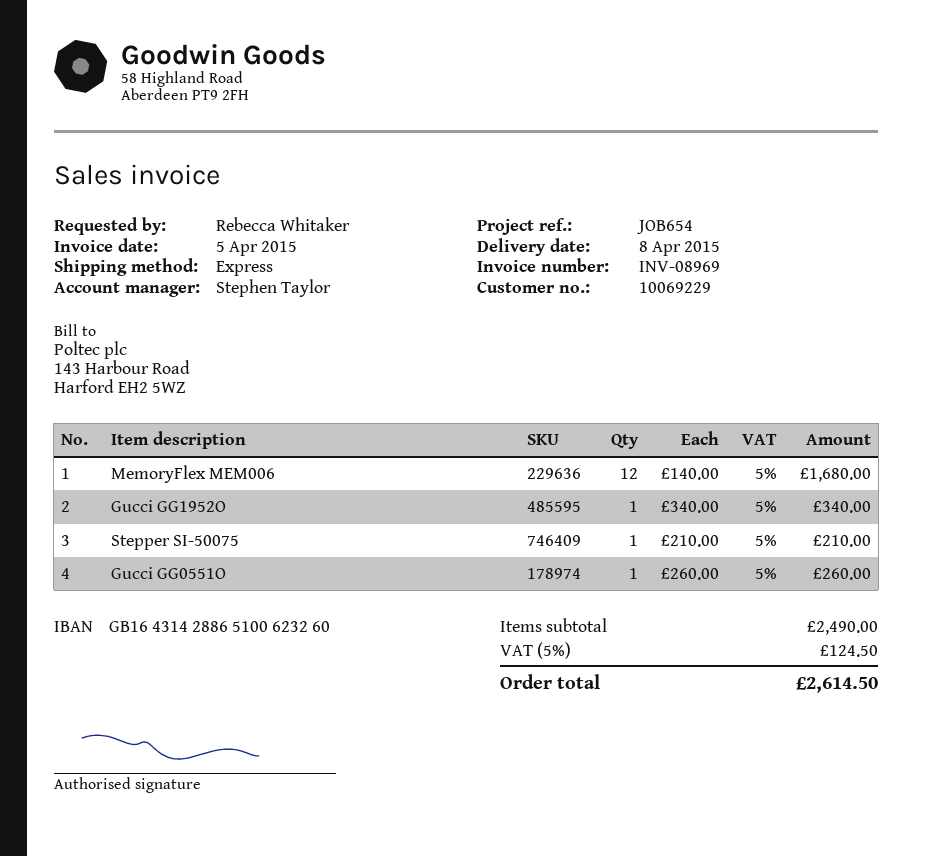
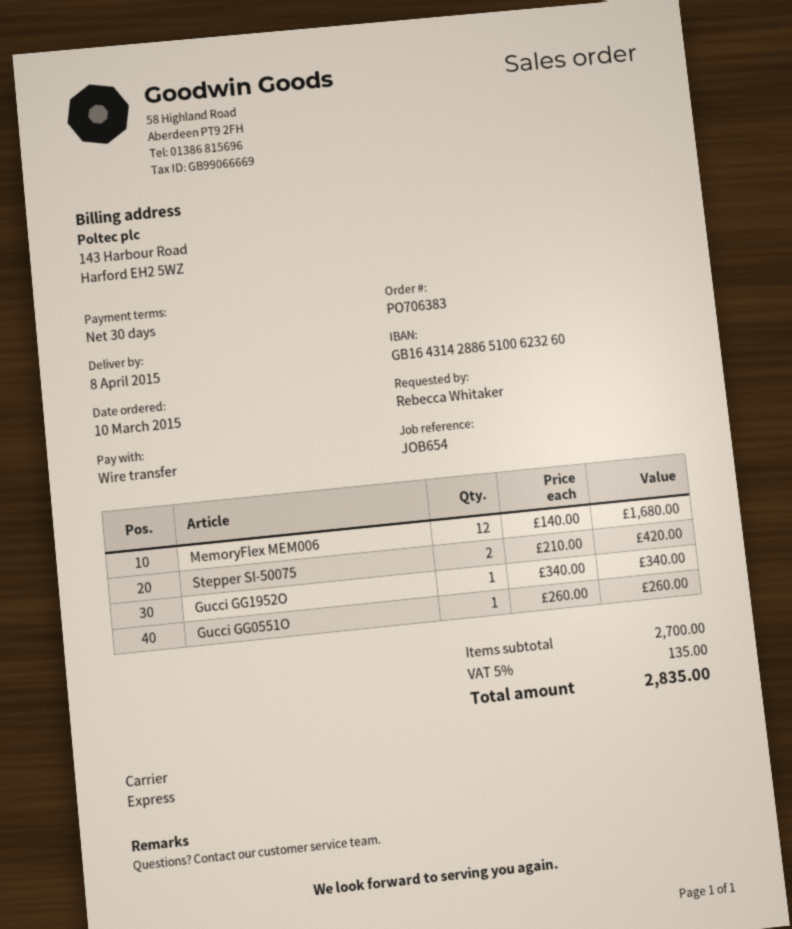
Stepper SI-50075: 1 x 210.00 = 210.00 -> 2 x 210.00 = 420.00
subtotal: 2490.00 -> 2700.00
tax: 5% = 124.50 -> 5% = 135.00
total: 2614.50 -> 2835.00

